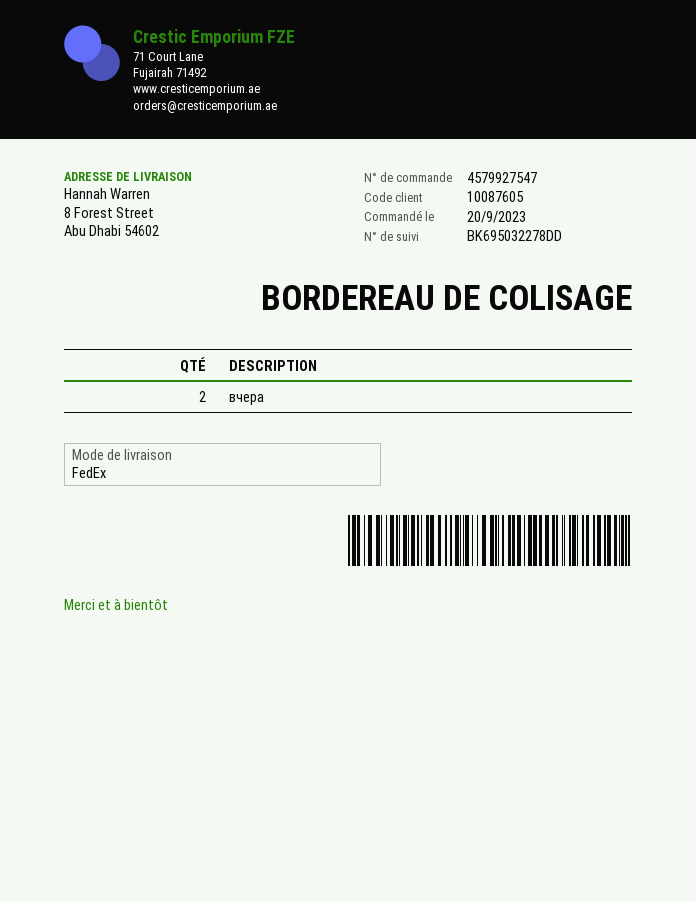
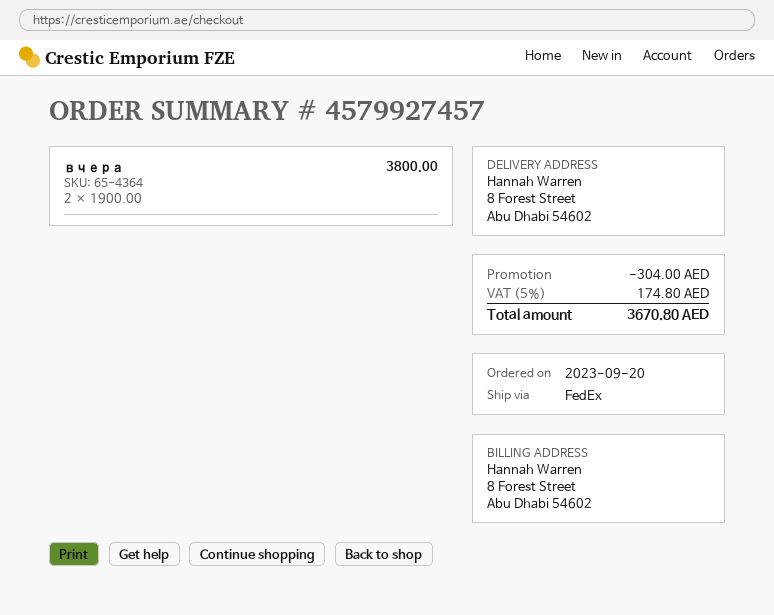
order number: 4579927547 -> 4579927457

